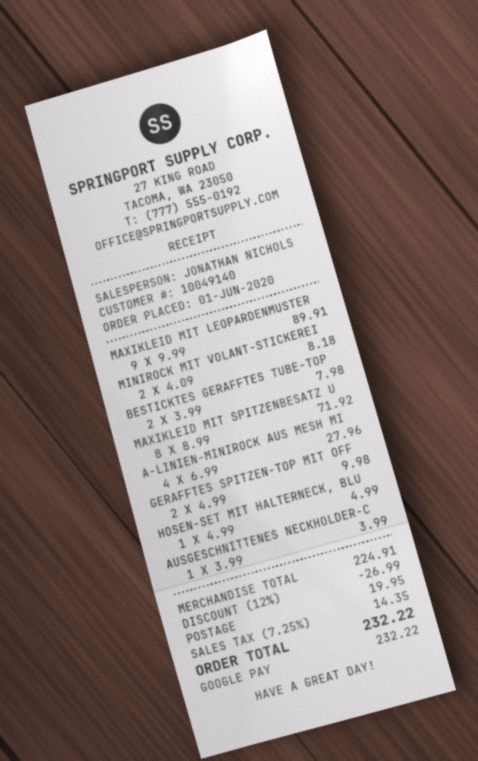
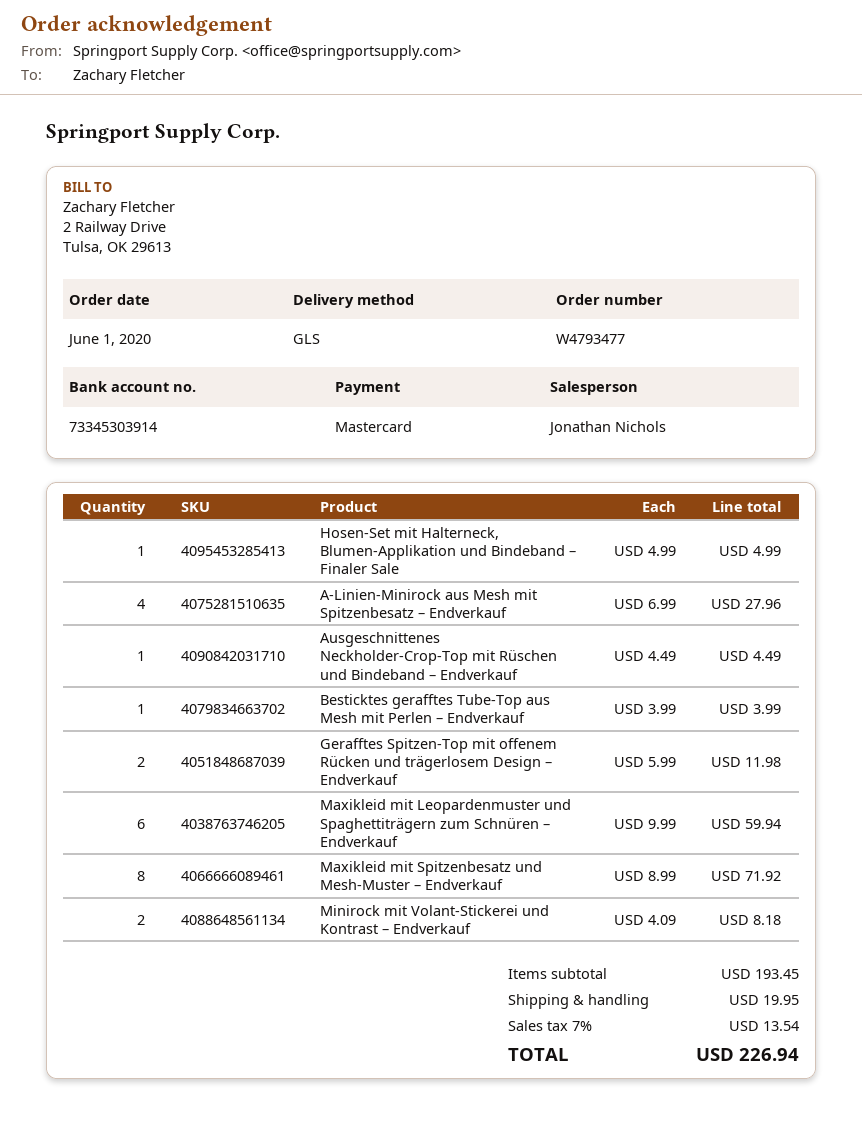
payment method: Google Pay -> Mastercard
MAXIKLEID MIT LEOPARDENMUSTER: 9 x 9.99 = 89.91 -> 6 x 9.99 = 59.94
BESTICKTES GERAFFTES TUBE-TOP: 2 x 3.99 = 7.98 -> 1 x 3.99 = 3.99
GERAFFTES SPITZEN-TOP MIT OFF: 2 x 4.99 = 9.98 -> 2 x 5.99 = 11.98
AUSGESCHNITTENES NECKHOLDER-C: 1 x 3.99 = 3.99 -> 1 x 4.49 = 4.49
subtotal: 224.91 -> 193.45
discount: 12% = 26.99 -> none
tax: 7.25% = 14.35 -> 7% = 13.54
total: 232.22 -> 226.94

